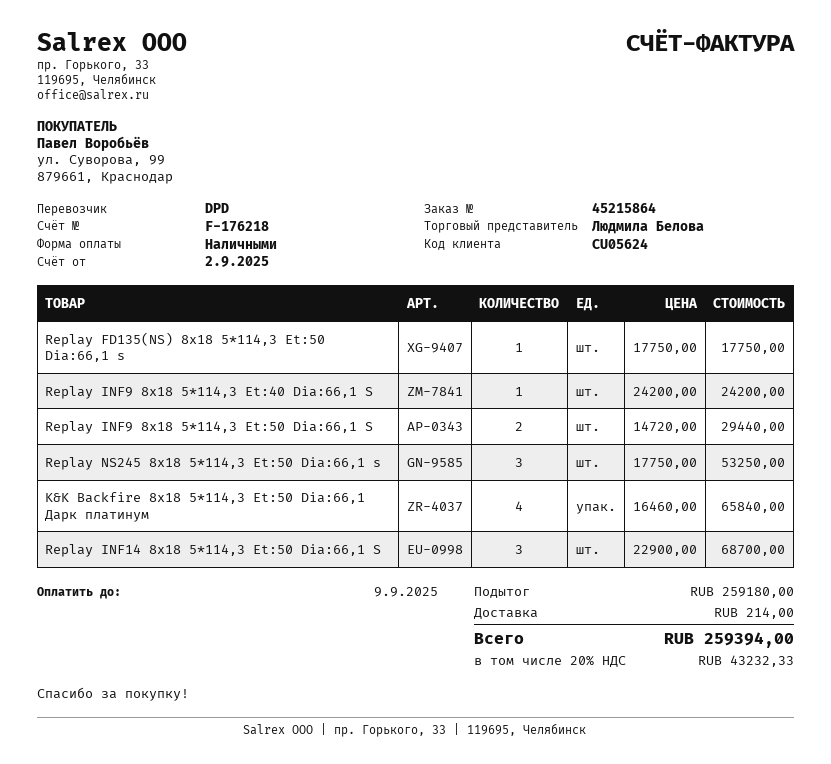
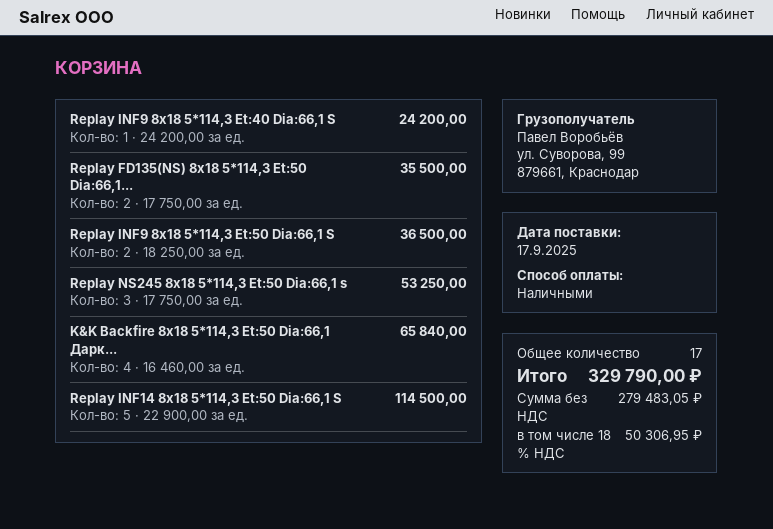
Replay FD135(NS) 8x18 5*114,3 Et:50 Dia:66,1 s: 1 x 17750.00 = 17750.00 -> 2 x 17750.00 = 35500.00
Replay INF9 8x18 5*114,3 Et:50 Dia:66,1 S: 2 x 14720.00 = 29440.00 -> 2 x 18250.00 = 36500.00
Replay INF14 8x18 5*114,3 Et:50 Dia:66,1 S: 3 x 22900.00 = 68700.00 -> 5 x 22900.00 = 114500.00
shipping: 214.00 -> none
tax: 20% = 43232.33 -> 18% = 50306.95
total: 259394.00 -> 329790.00

